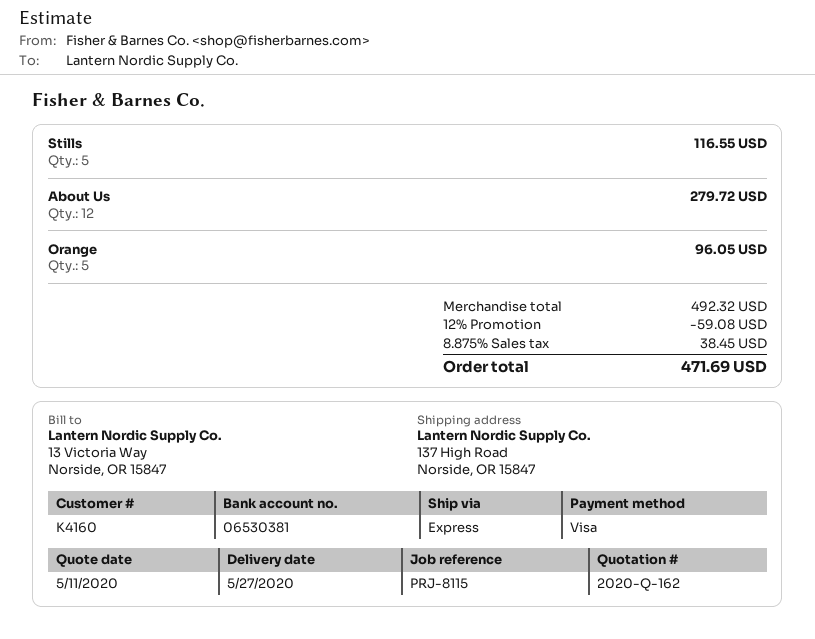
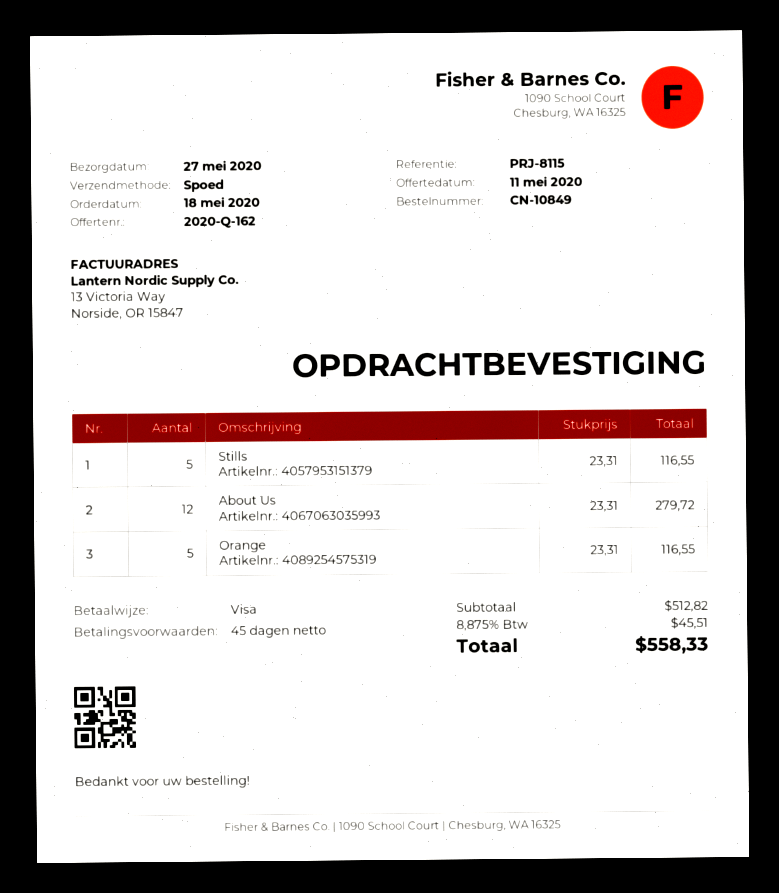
Orange: 5 for 96.05 -> 5 for 116.55
subtotal: 492.32 -> 512.82
discount: 12% = 59.08 -> none
tax: 8.875% = 38.45 -> 8.875% = 45.51
total: 471.69 -> 558.33

